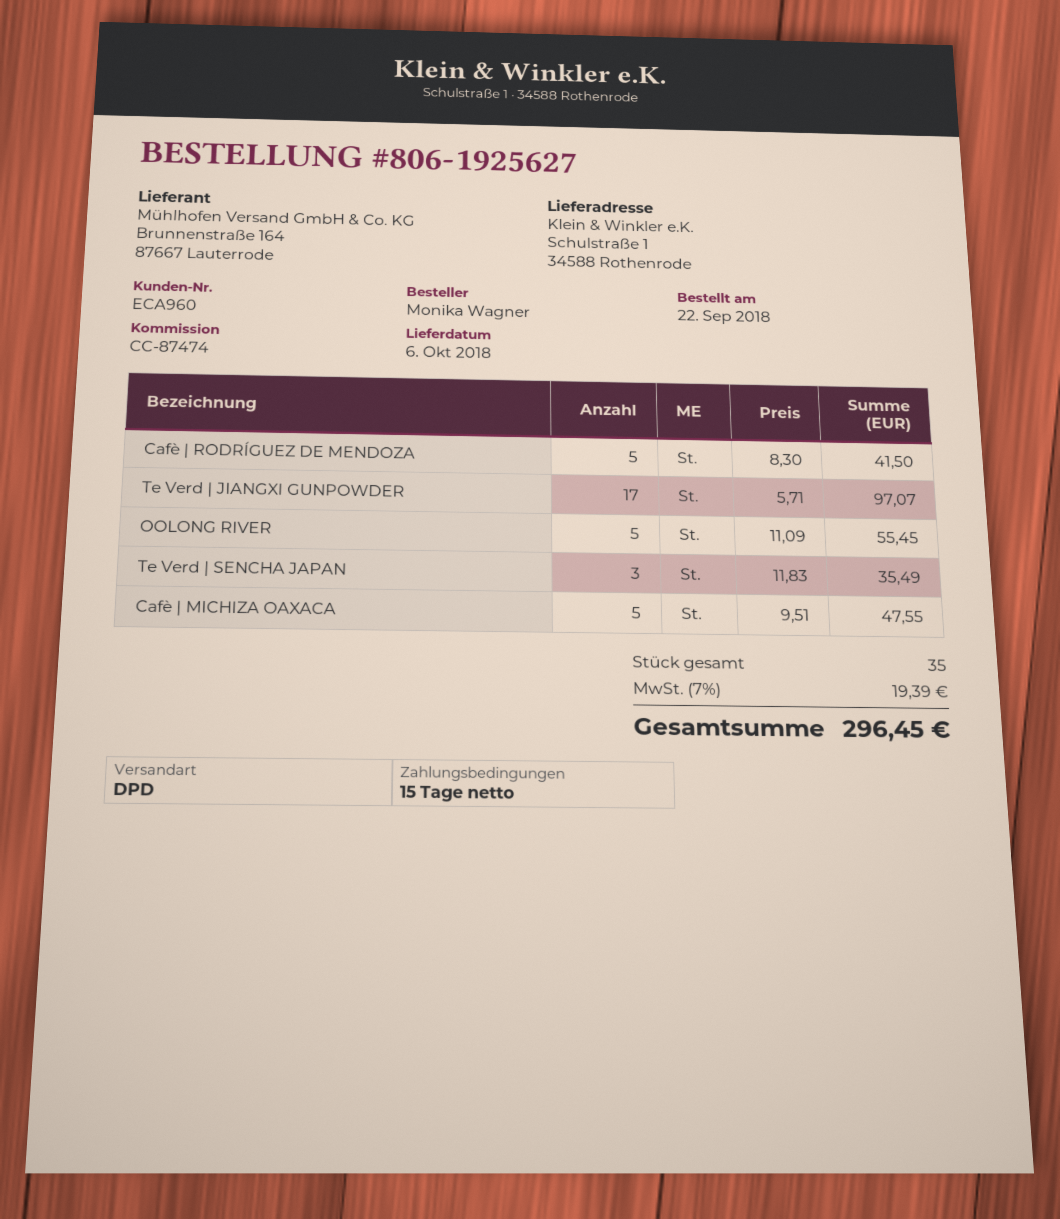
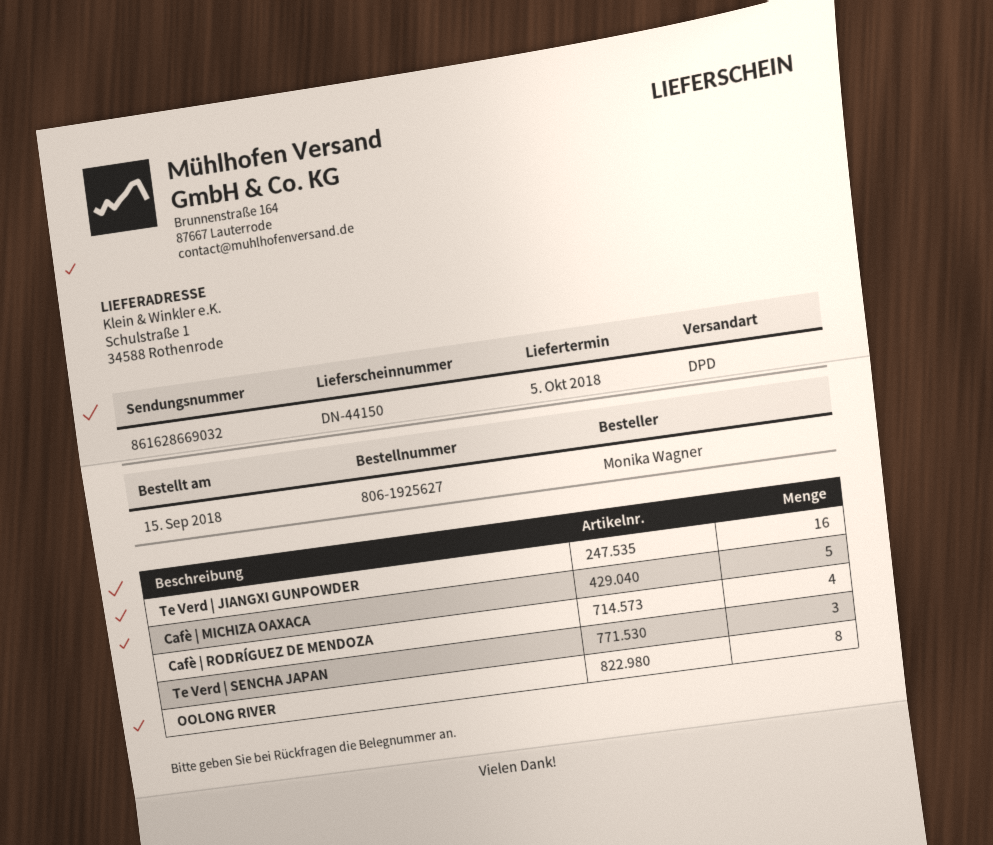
order date: 2018-09-22 -> 2018-09-15
delivery date: 2018-10-06 -> 2018-10-05
Cafè | RODRÍGUEZ DE MENDOZA: 5 -> 4
Te Verd | JIANGXI GUNPOWDER: 17 -> 16
OOLONG RIVER: 5 -> 8

